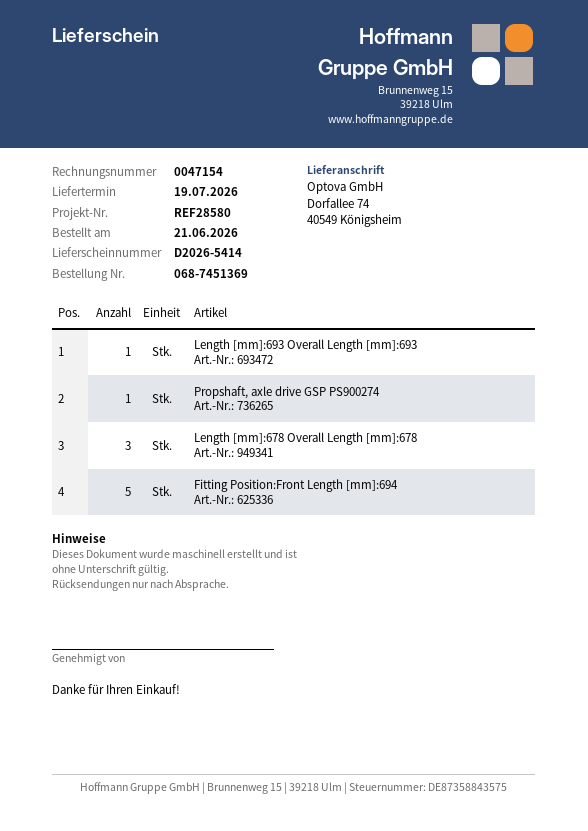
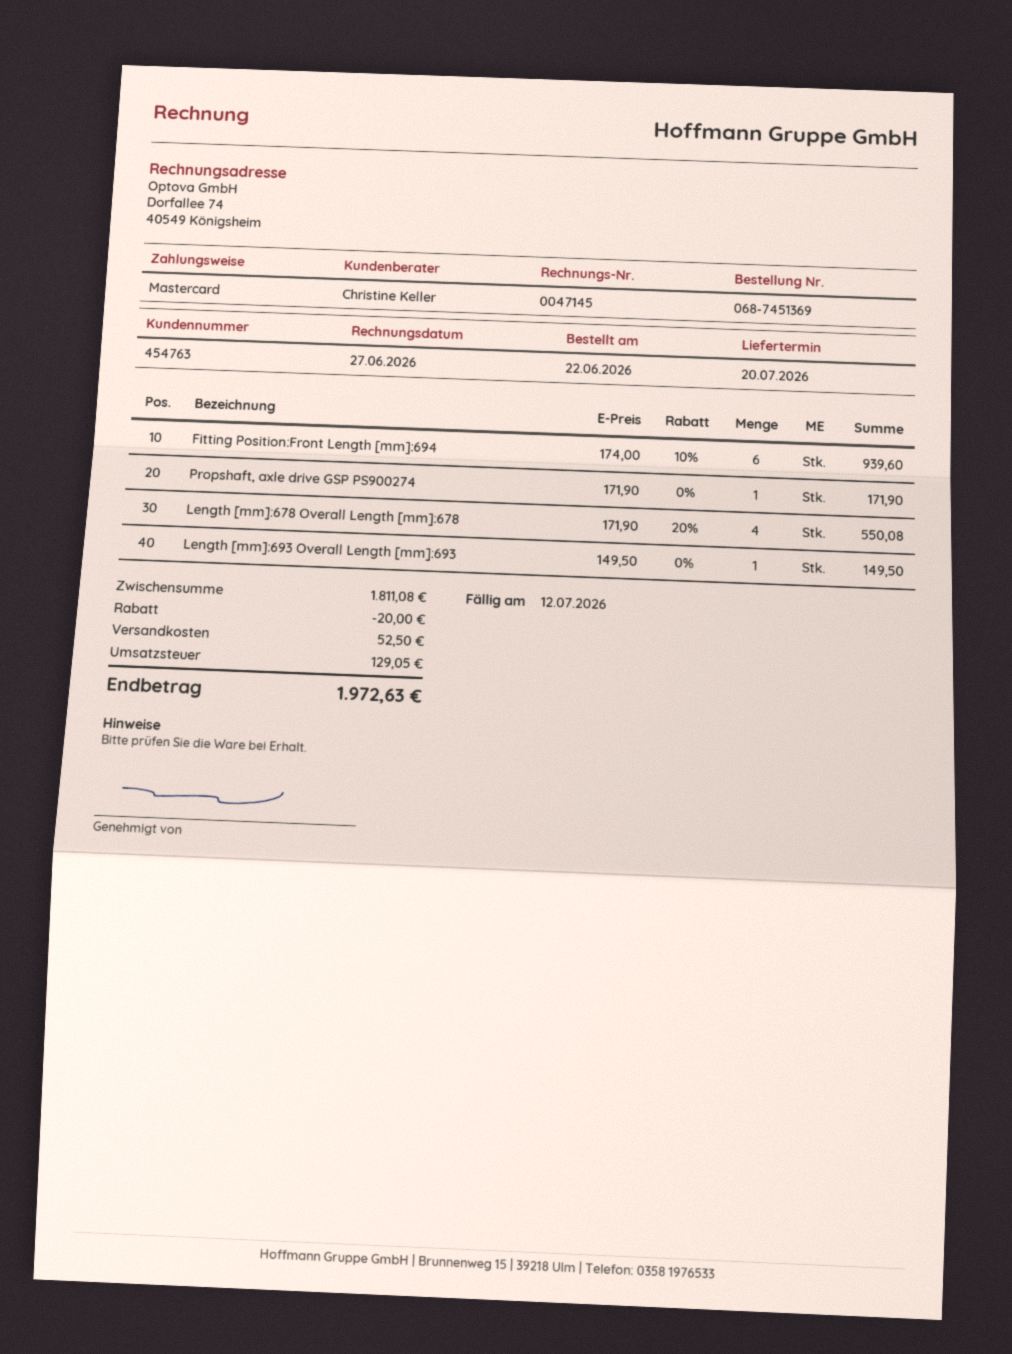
order date: 2026-06-21 -> 2026-06-22
delivery date: 2026-07-19 -> 2026-07-20
invoice number: 0047154 -> 0047145
Length [mm]:678 Overall Length [mm]:678: 3 -> 4
Fitting Position:Front Length [mm]:694: 5 -> 6

